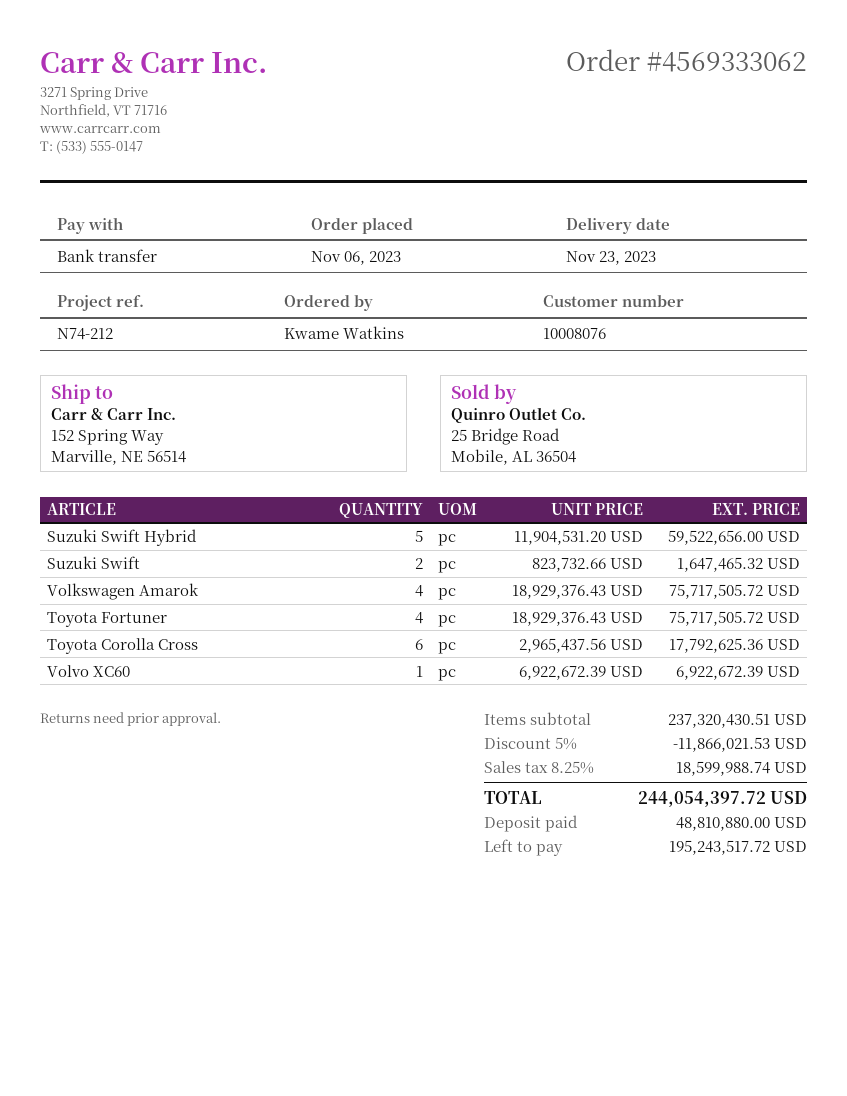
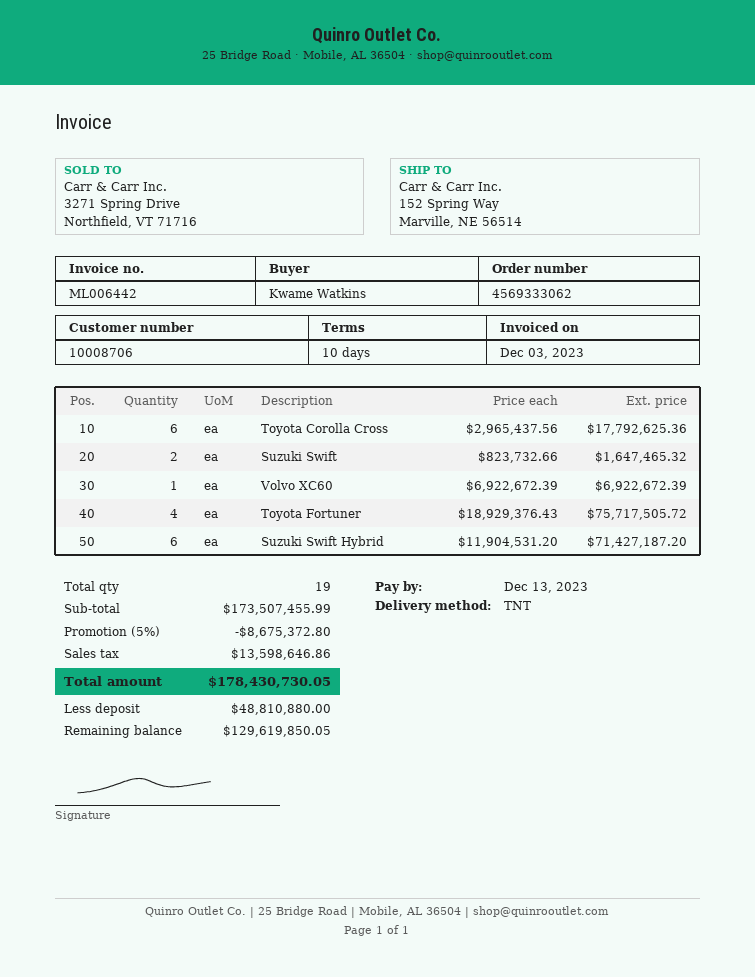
customer number: 10008076 -> 10008706
Suzuki Swift Hybrid: 5 x 11904531.20 = 59522656.00 -> 6 x 11904531.20 = 71427187.20
Volkswagen Amarok: 4 x 18929376.43 = 75717505.72 -> none
subtotal: 237320430.51 -> 173507455.99
discount: 5% = 11866021.53 -> 5% = 8675372.80
tax: 18599988.74 -> 13598646.86
total: 244054397.72 -> 178430730.05
balance: 195243517.72 -> 129619850.05

